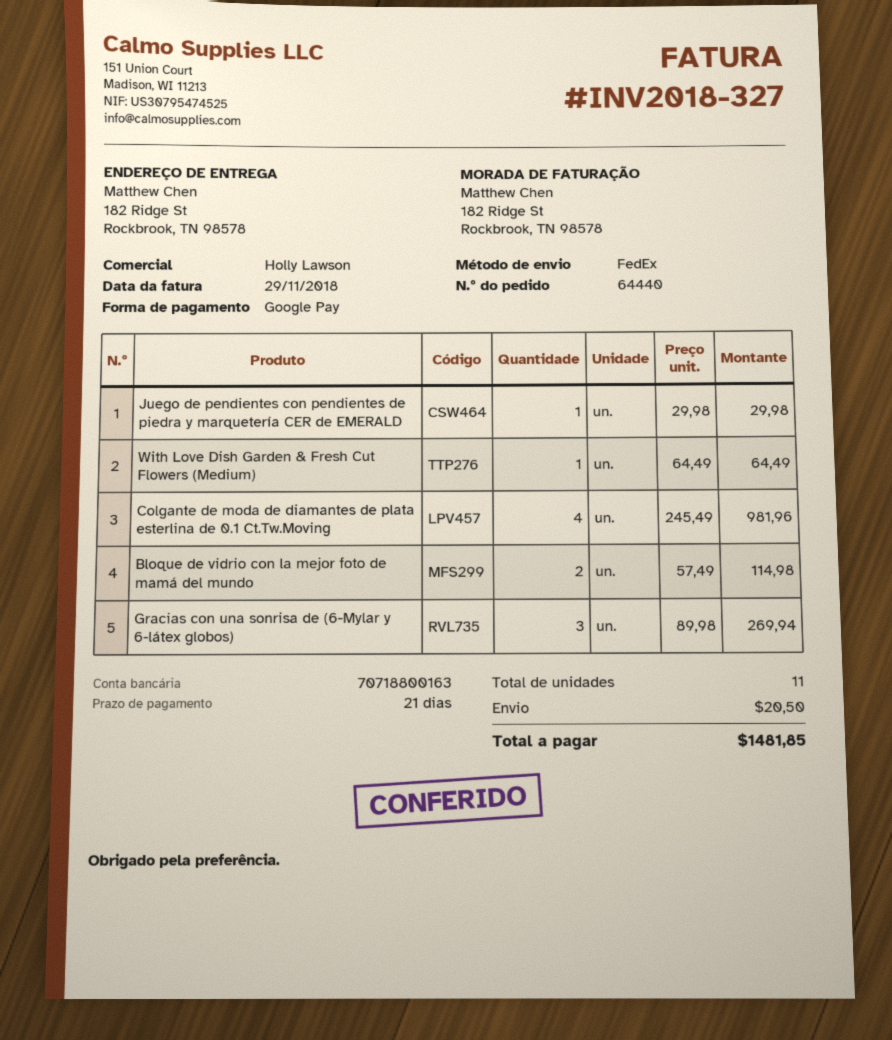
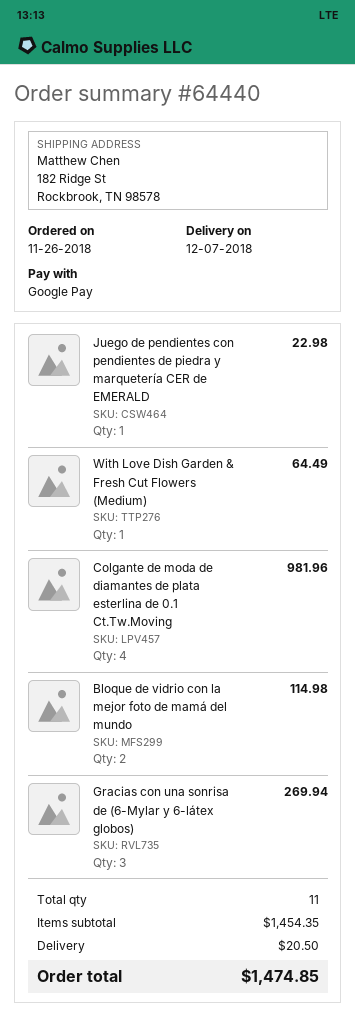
Juego de pendientes con pendientes de piedra y marquetería CER de EMERALD: 1 for 29.98 -> 1 for 22.98
total: 1481.85 -> 1474.85

